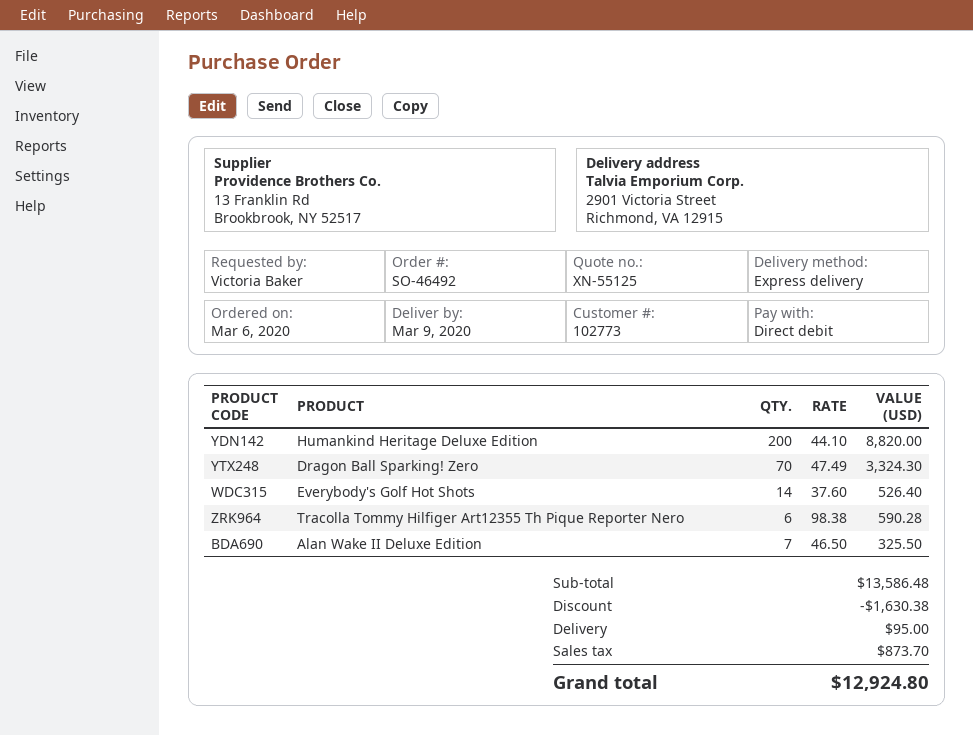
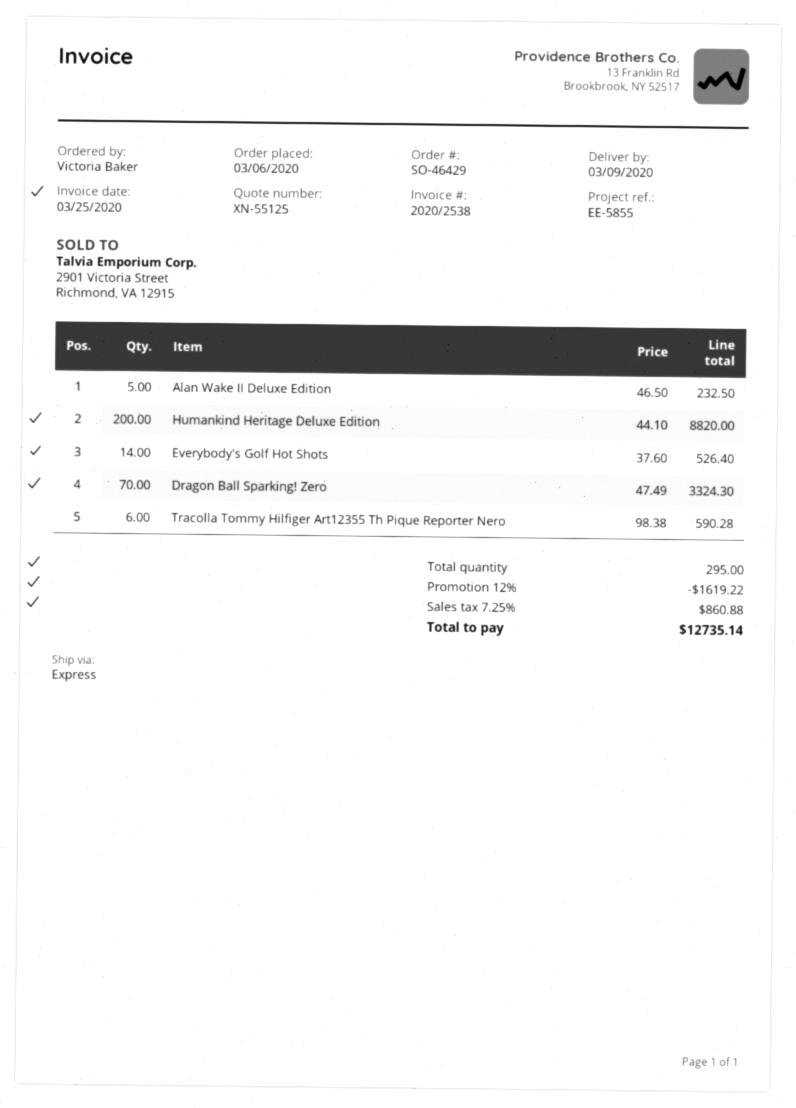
order number: SO-46492 -> SO-46429
Alan Wake II Deluxe Edition: 7 x 46.50 = 325.50 -> 5 x 46.50 = 232.50
discount: 1630.38 -> 1619.22
shipping: 95.00 -> none
tax: 873.70 -> 860.88
total: 12924.80 -> 12735.14

